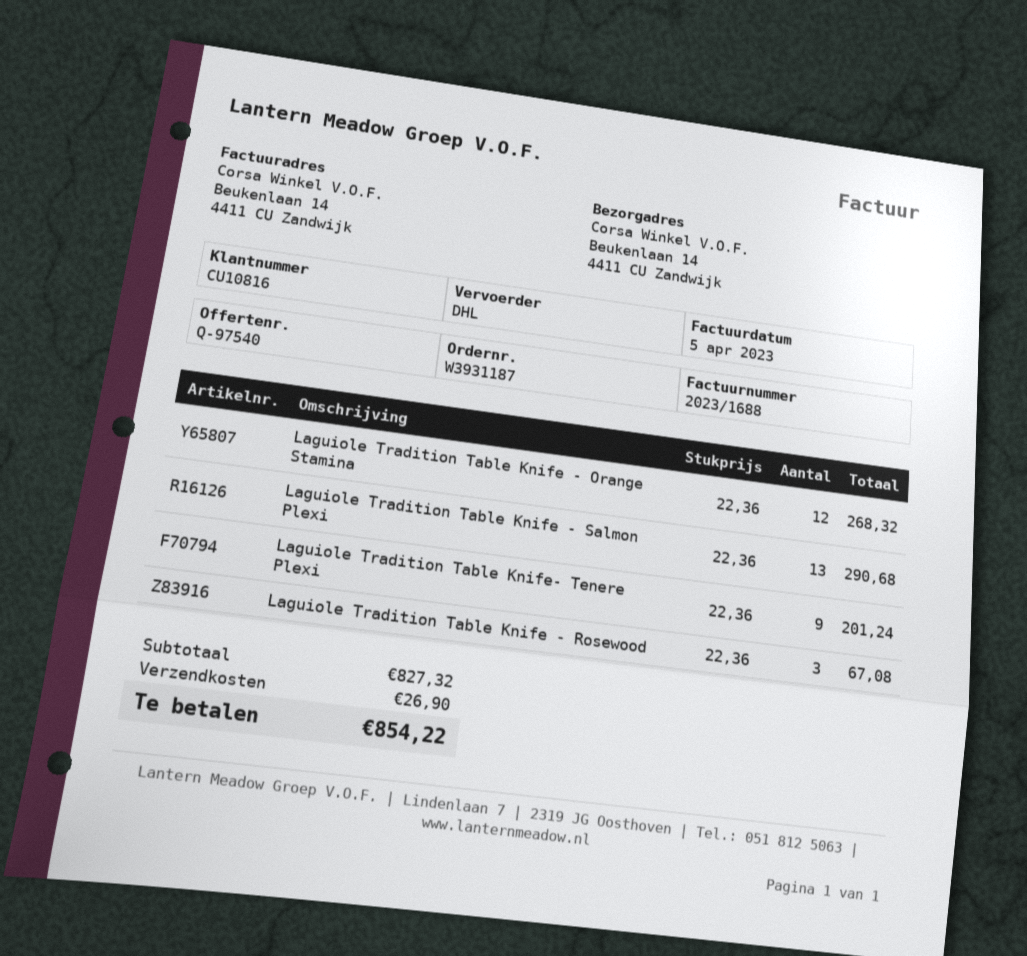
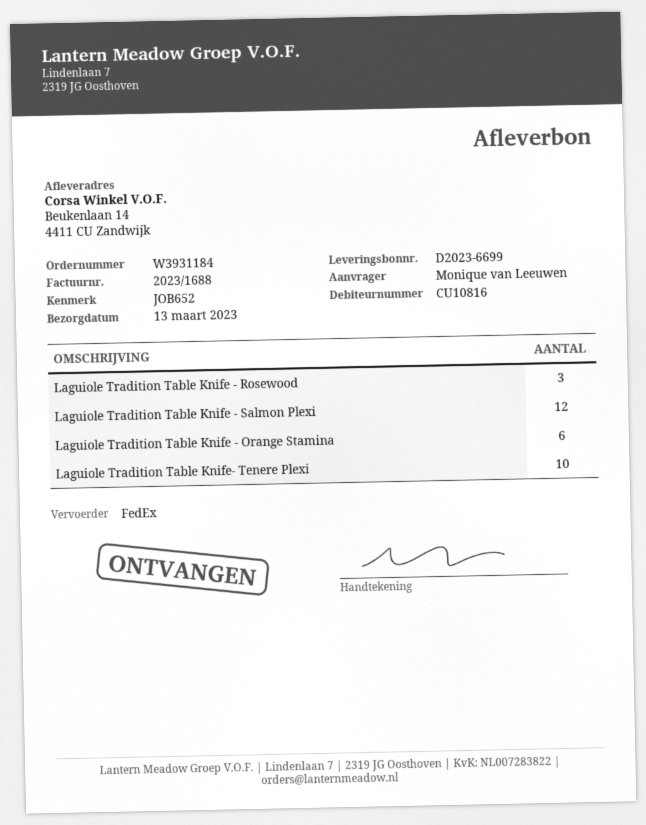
order number: W3931187 -> W3931184
shipping method: DHL -> FedEx
Laguiole Tradition Table Knife - Orange Stamina: 12 -> 6
Laguiole Tradition Table Knife - Salmon Plexi: 13 -> 12
Laguiole Tradition Table Knife- Tenere Plexi: 9 -> 10

